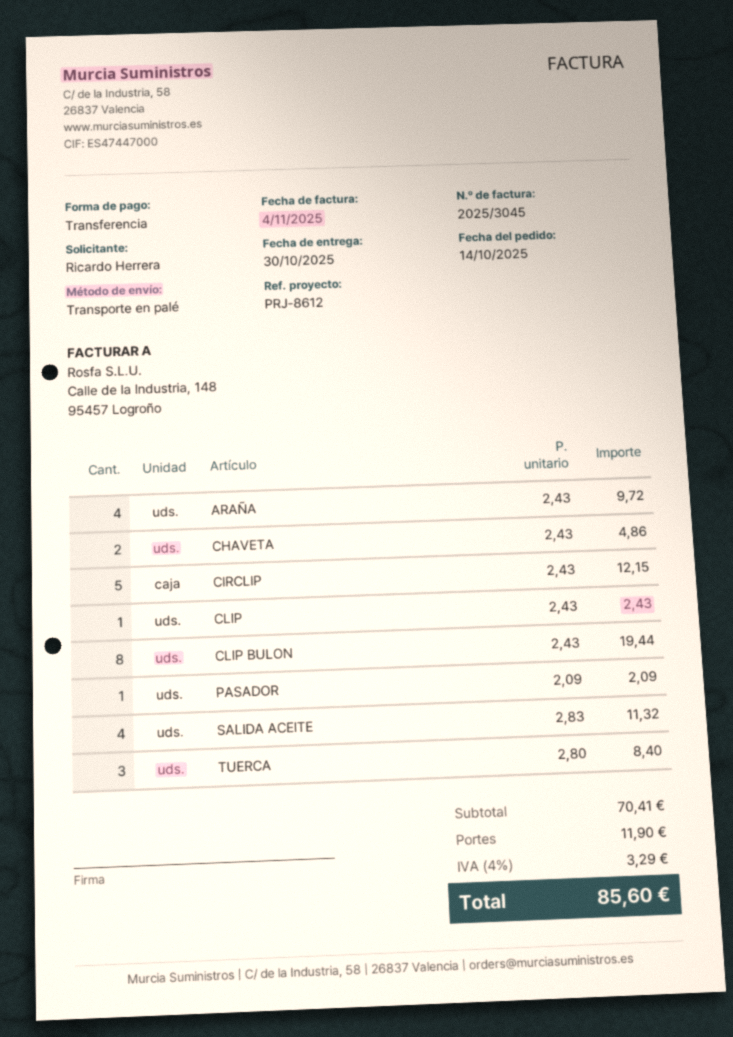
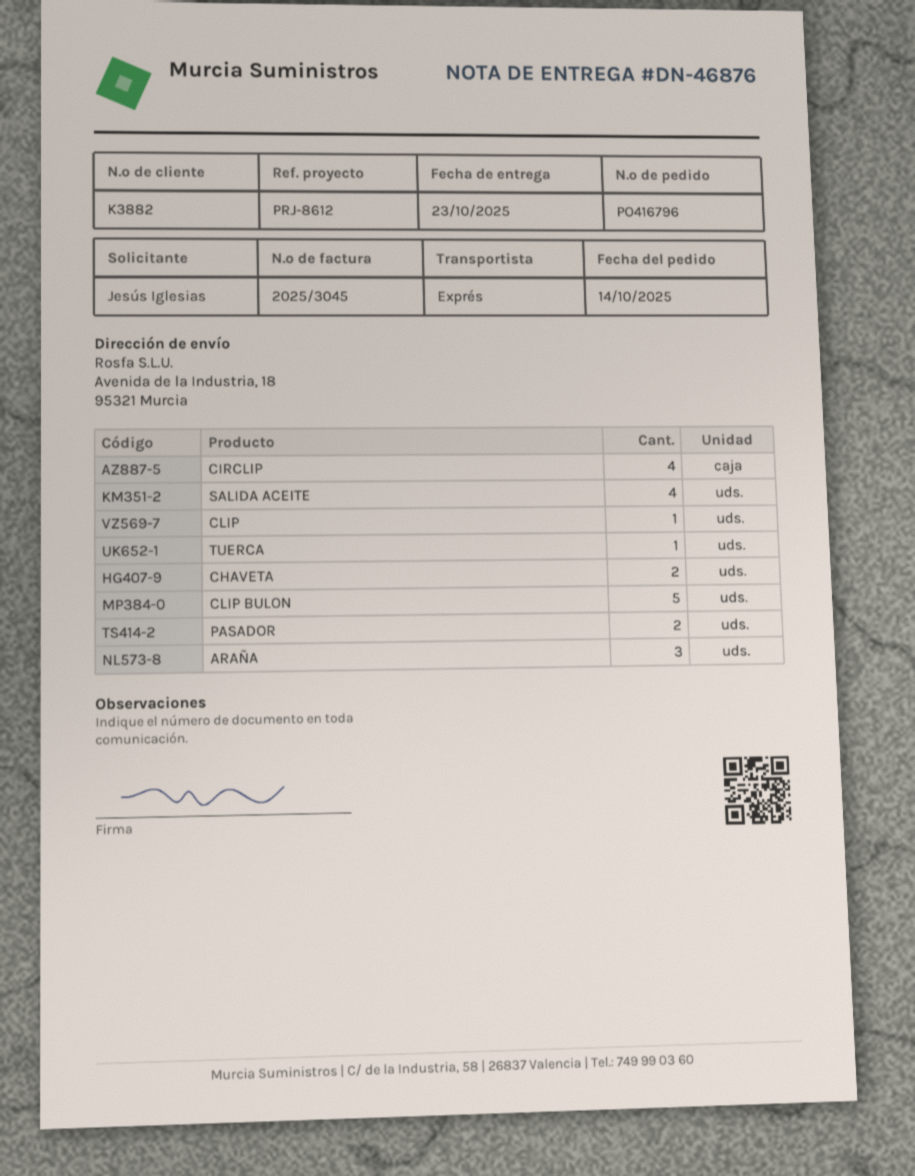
delivery date: 2025-10-30 -> 2025-10-23
ordered by: Ricardo Herrera -> Jesús Iglesias
shipping method: pallet freight -> express
ARAÑA: 4 -> 3
CIRCLIP: 5 -> 4
CLIP BULON: 8 -> 5
PASADOR: 1 -> 2
TUERCA: 3 -> 1

